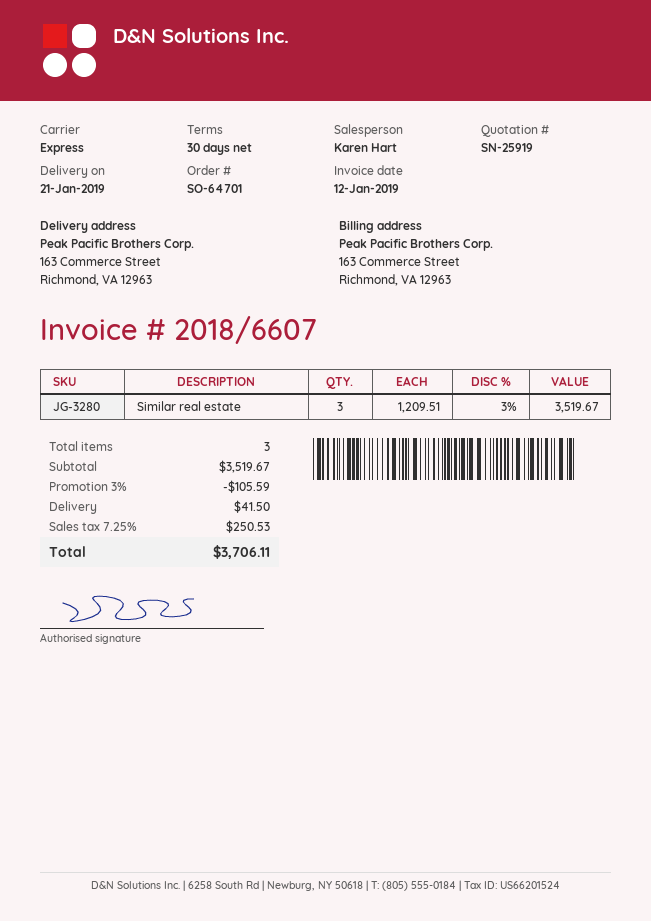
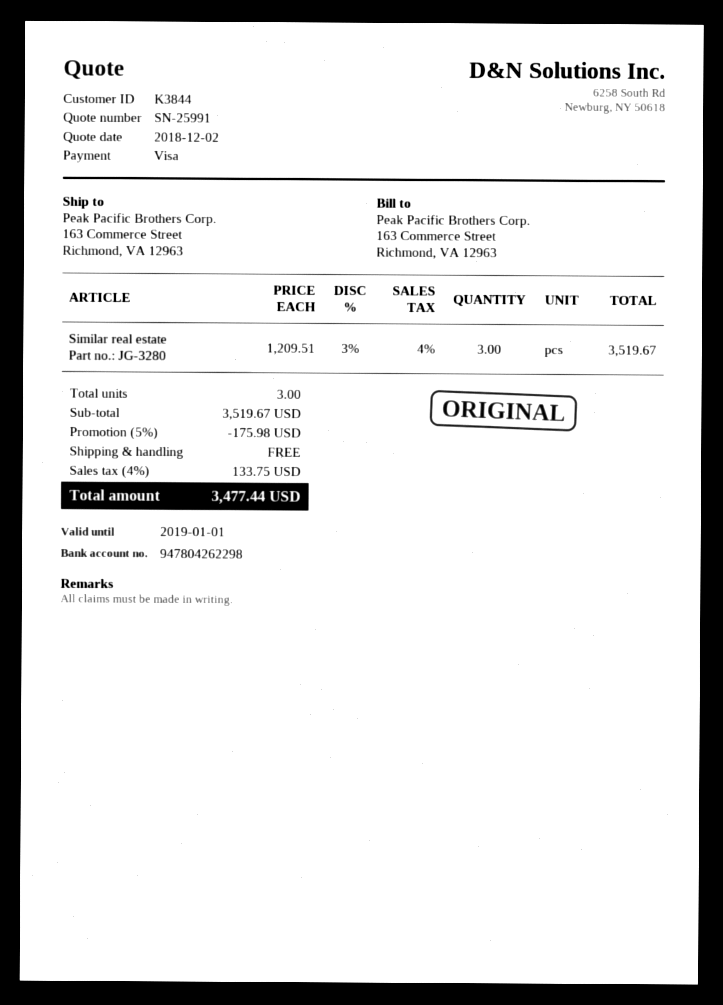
quote number: SN-25919 -> SN-25991
discount: 3% = 105.59 -> 5% = 175.98
shipping: 41.50 -> 0.00
tax: 7.25% = 250.53 -> 4% = 133.75
total: 3706.11 -> 3477.44

